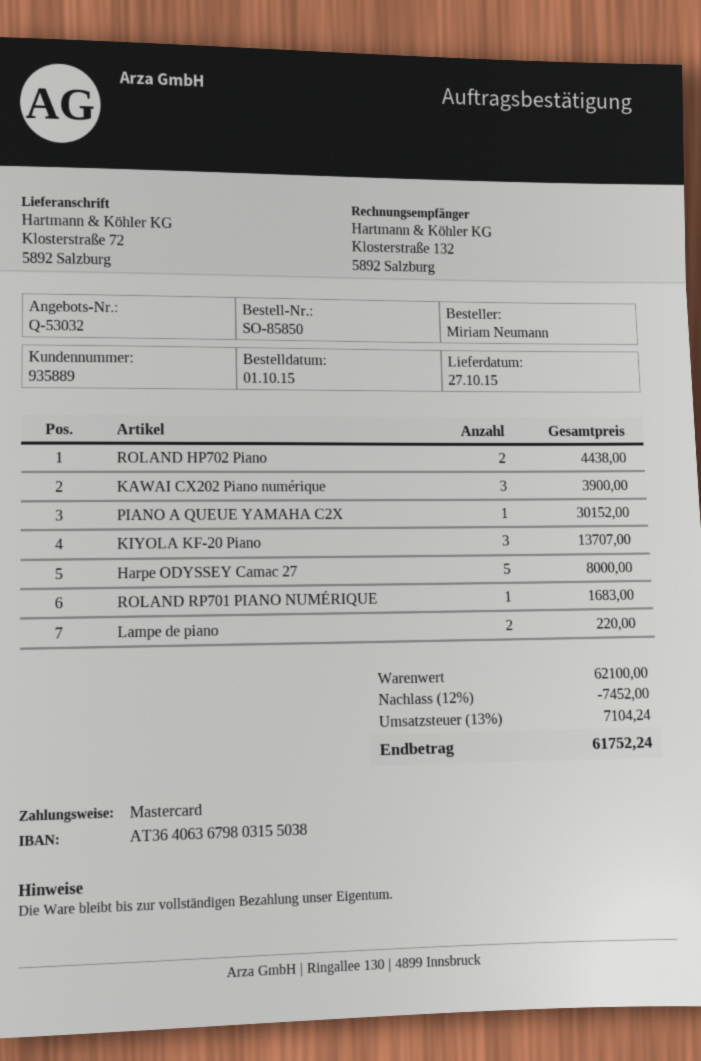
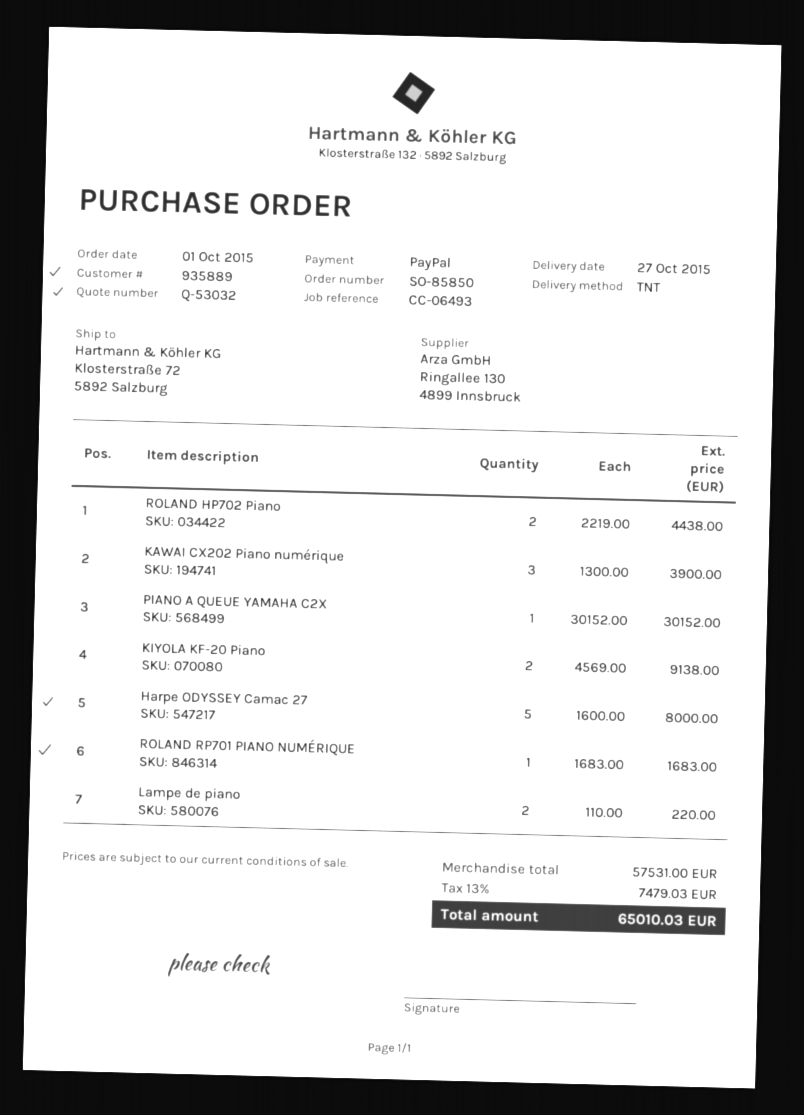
payment method: Mastercard -> PayPal
KIYOLA KF-20 Piano: 3 for 13707.00 -> 2 for 9138.00
subtotal: 62100.00 -> 57531.00
discount: 12% = 7452.00 -> none
tax: 13% = 7104.24 -> 13% = 7479.03
total: 61752.24 -> 65010.03

